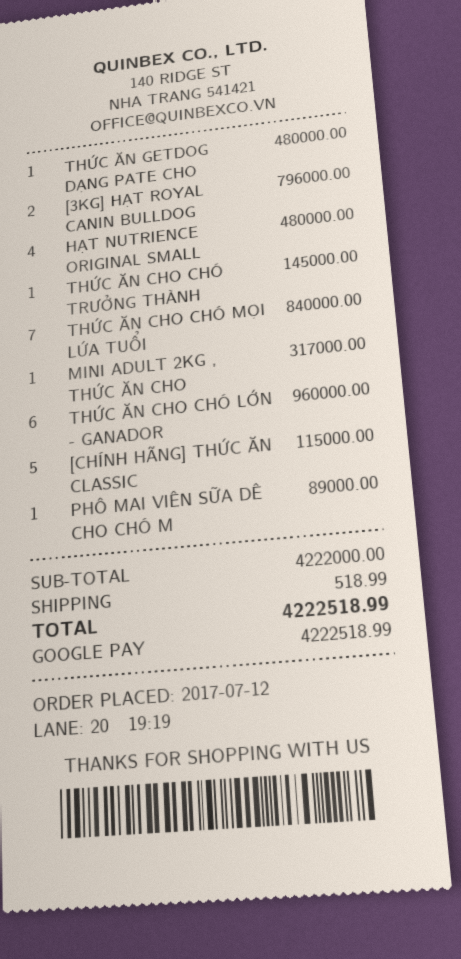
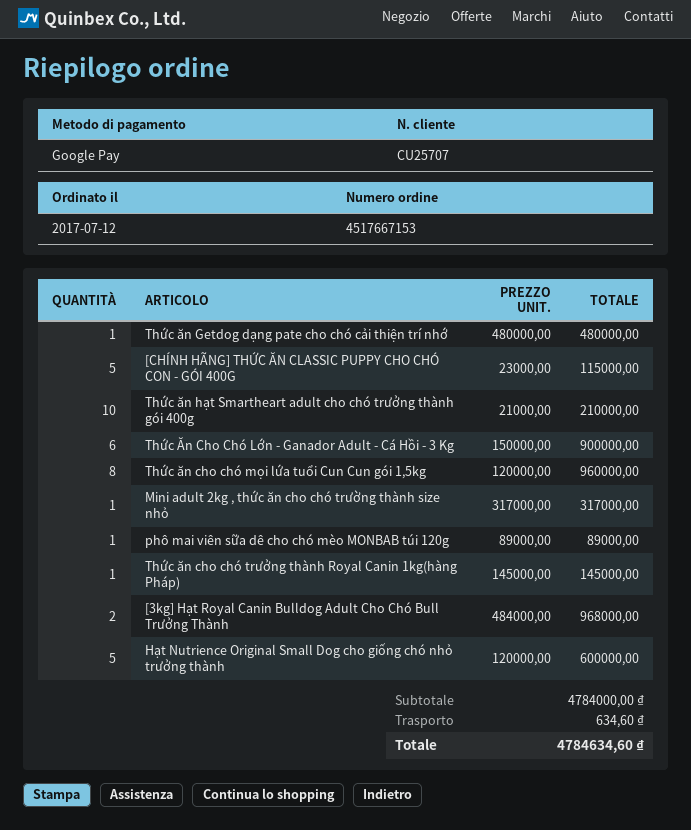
[3KG] HẠT ROYAL CANIN BULLDOG: 2 for 796000.00 -> 2 for 968000.00
HẠT NUTRIENCE ORIGINAL SMALL: 4 for 480000.00 -> 5 for 600000.00
THỨC ĂN CHO CHÓ MỌI LỨA TUỔI: 7 for 840000.00 -> 8 for 960000.00
THỨC ĂN CHO CHÓ LỚN - GANADOR: 6 for 960000.00 -> 6 for 900000.00
Thức ăn hạt Smartheart adult cho chó trưởng thành gói 400g: none -> 10 for 210000.00
subtotal: 4222000.00 -> 4784000.00
shipping: 518.99 -> 634.60
total: 4222518.99 -> 4784634.60

